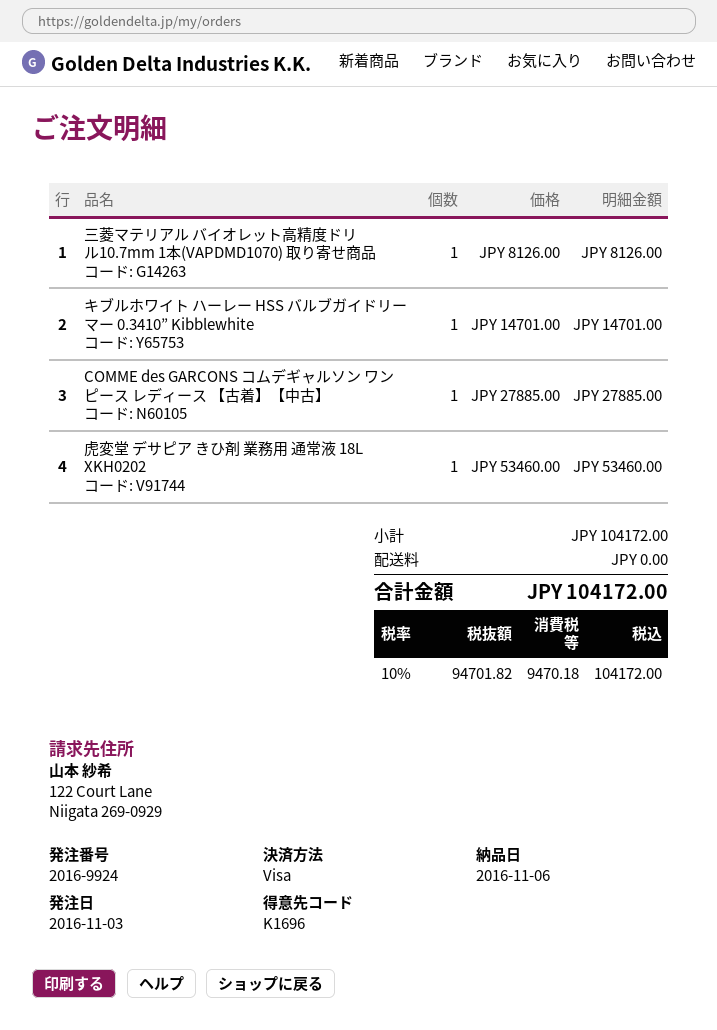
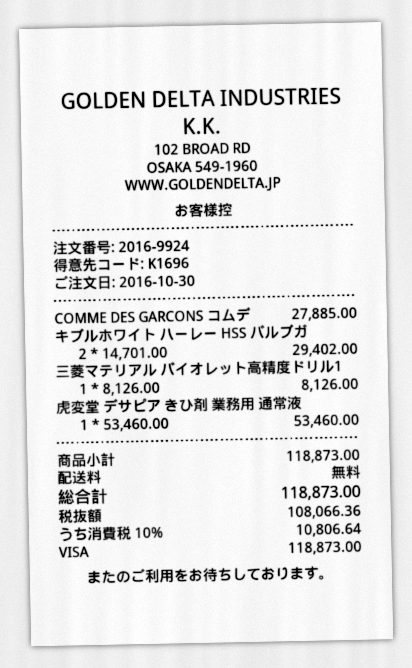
order date: 2016-11-03 -> 2016-10-30
キブルホワイト ハーレー HSS バルブガイドリーマー 0.3410” Kibblewhite: 1 x 14701.00 = 14701.00 -> 2 x 14701.00 = 29402.00
subtotal: 104172.00 -> 118873.00
net: 94701.82 -> 108066.36
tax: 10% = 9470.18 -> 10% = 10806.64
total: 104172.00 -> 118873.00

